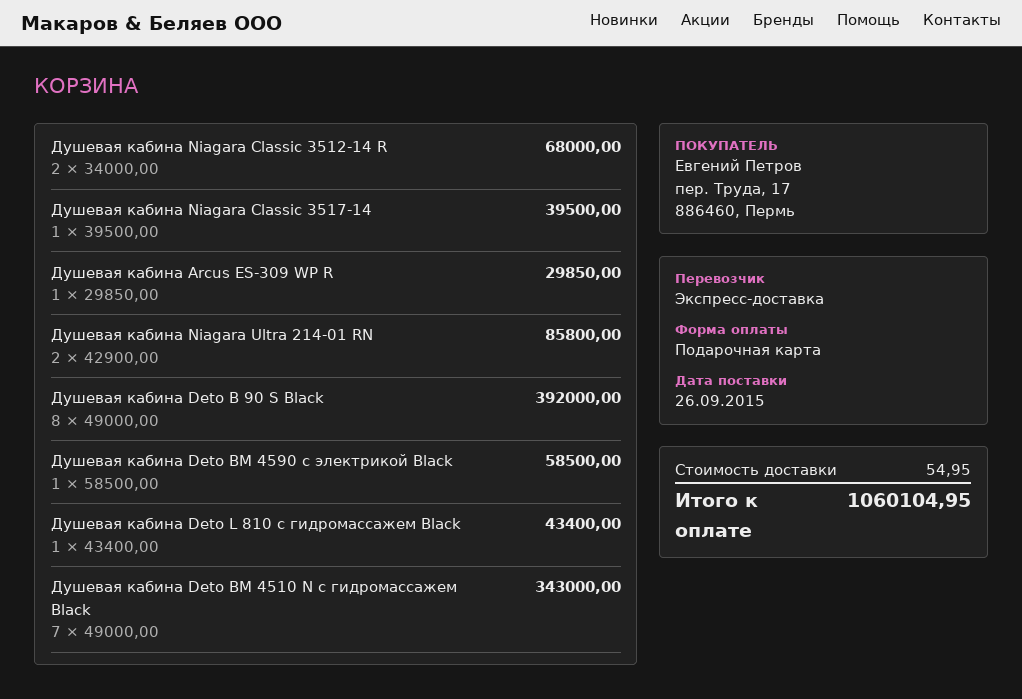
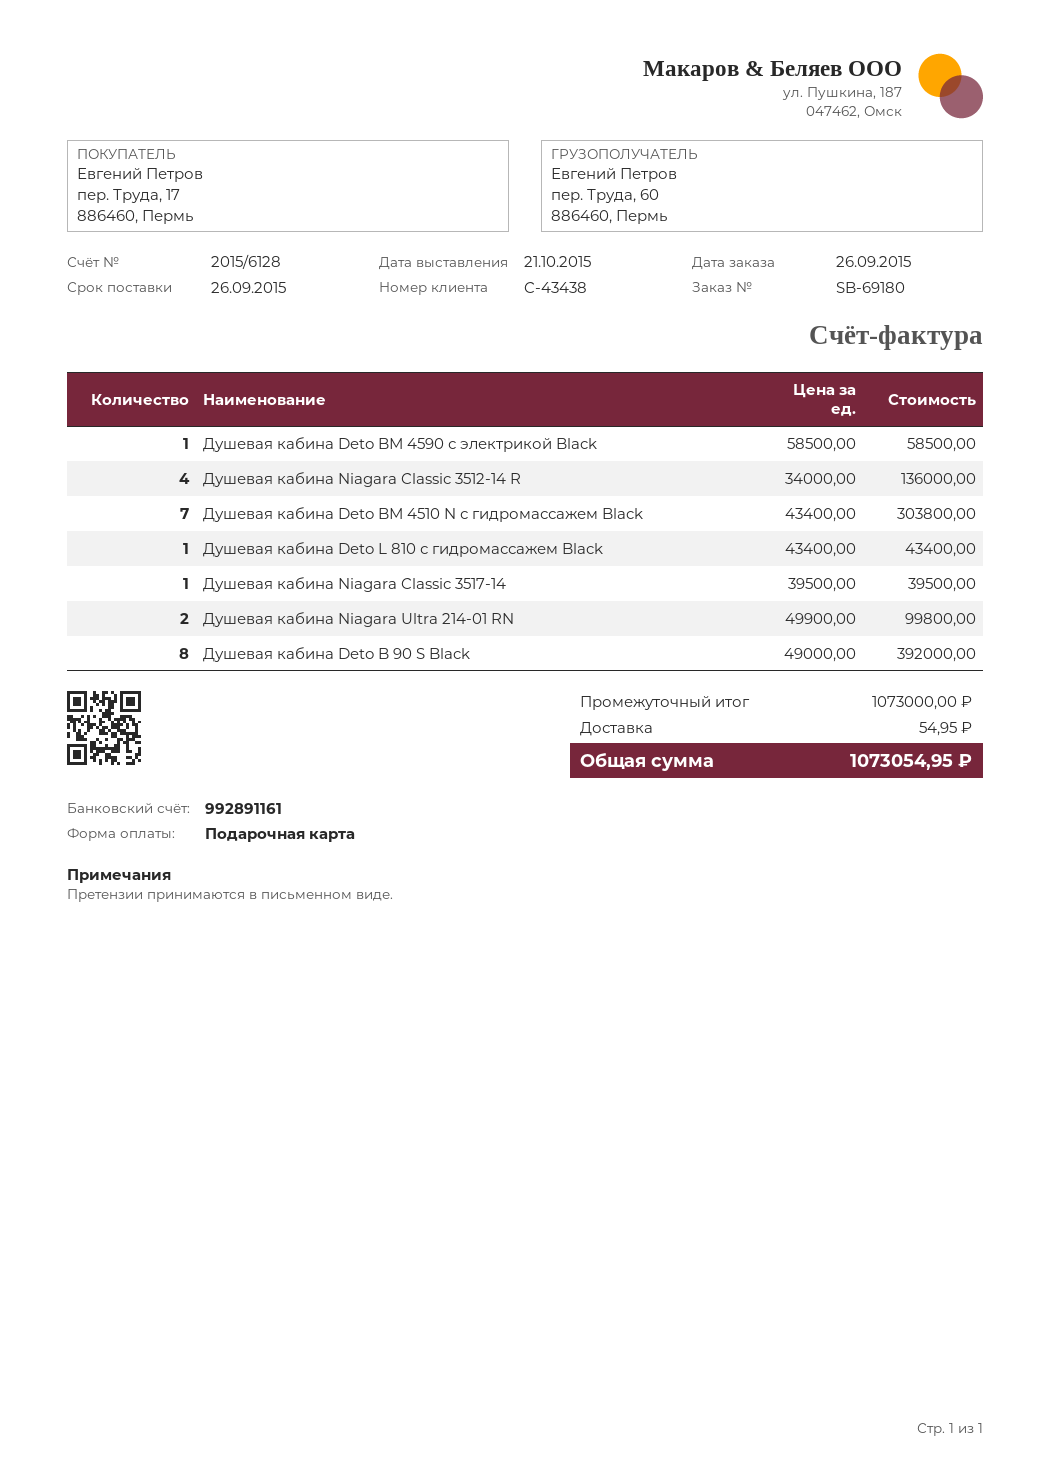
Душевая кабина Niagara Classic 3512-14 R: 2 x 34000.00 = 68000.00 -> 4 x 34000.00 = 136000.00
Душевая кабина Arcus ES-309 WP R: 1 x 29850.00 = 29850.00 -> none
Душевая кабина Niagara Ultra 214-01 RN: 2 x 42900.00 = 85800.00 -> 2 x 49900.00 = 99800.00
Душевая кабина Deto BМ 4510 N с гидромассажем Black: 7 x 49000.00 = 343000.00 -> 7 x 43400.00 = 303800.00
total: 1060104.95 -> 1073054.95

